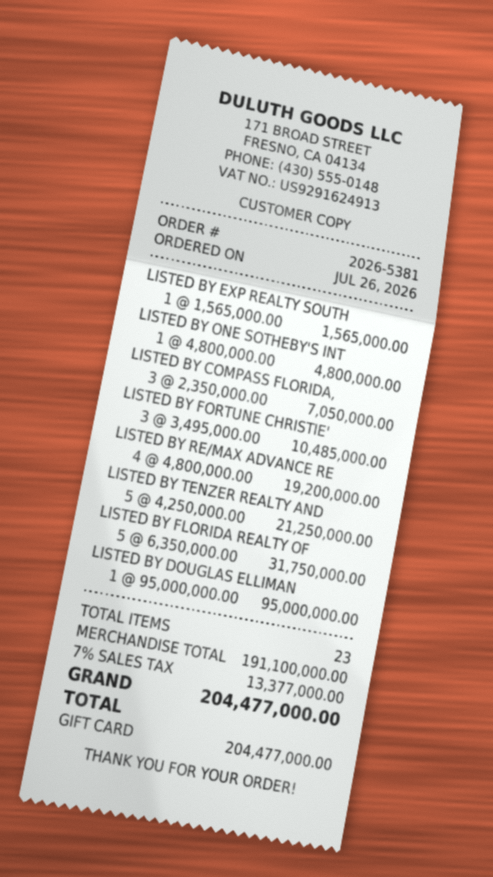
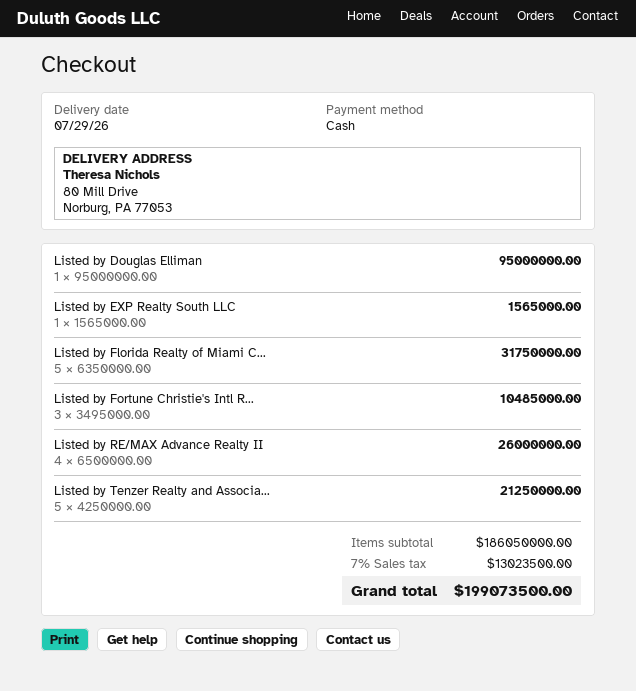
payment method: gift card -> cash
LISTED BY ONE SOTHEBY'S INT: 1 x 4800000.00 = 4800000.00 -> none
LISTED BY COMPASS FLORIDA,: 3 x 2350000.00 = 7050000.00 -> none
LISTED BY RE/MAX ADVANCE RE: 4 x 4800000.00 = 19200000.00 -> 4 x 6500000.00 = 26000000.00
subtotal: 191100000.00 -> 186050000.00
tax: 7% = 13377000.00 -> 7% = 13023500.00
total: 204477000.00 -> 199073500.00

